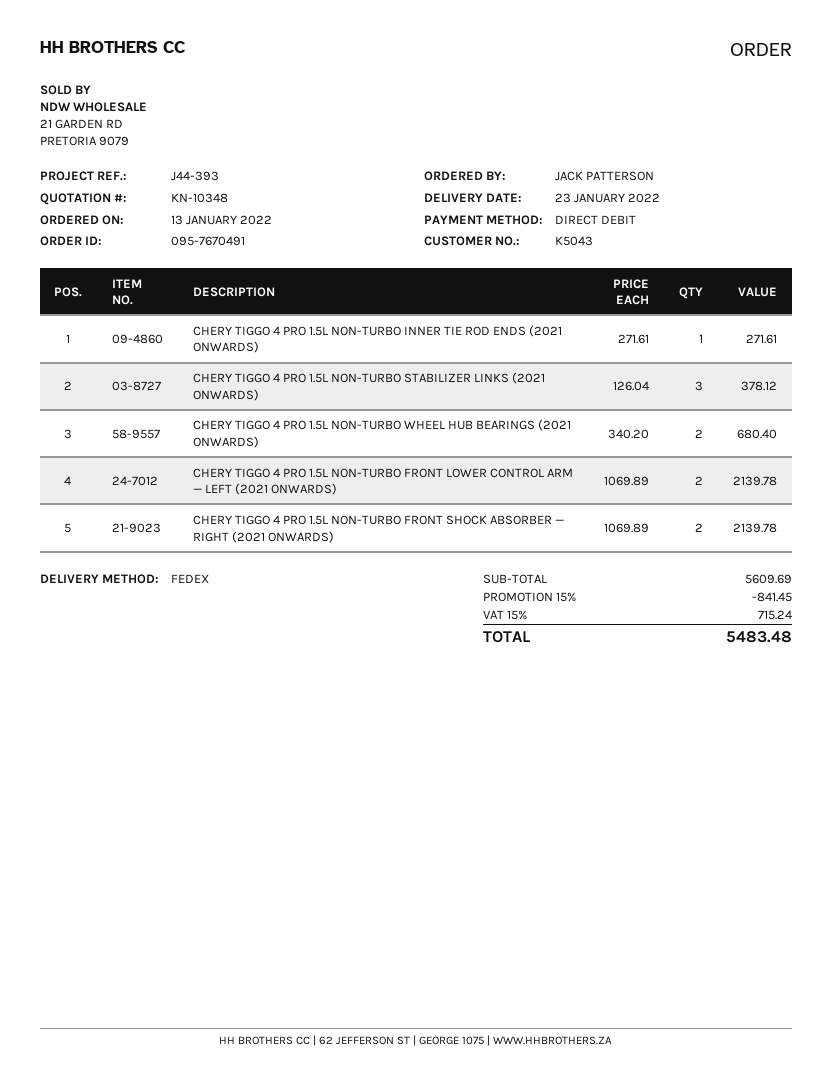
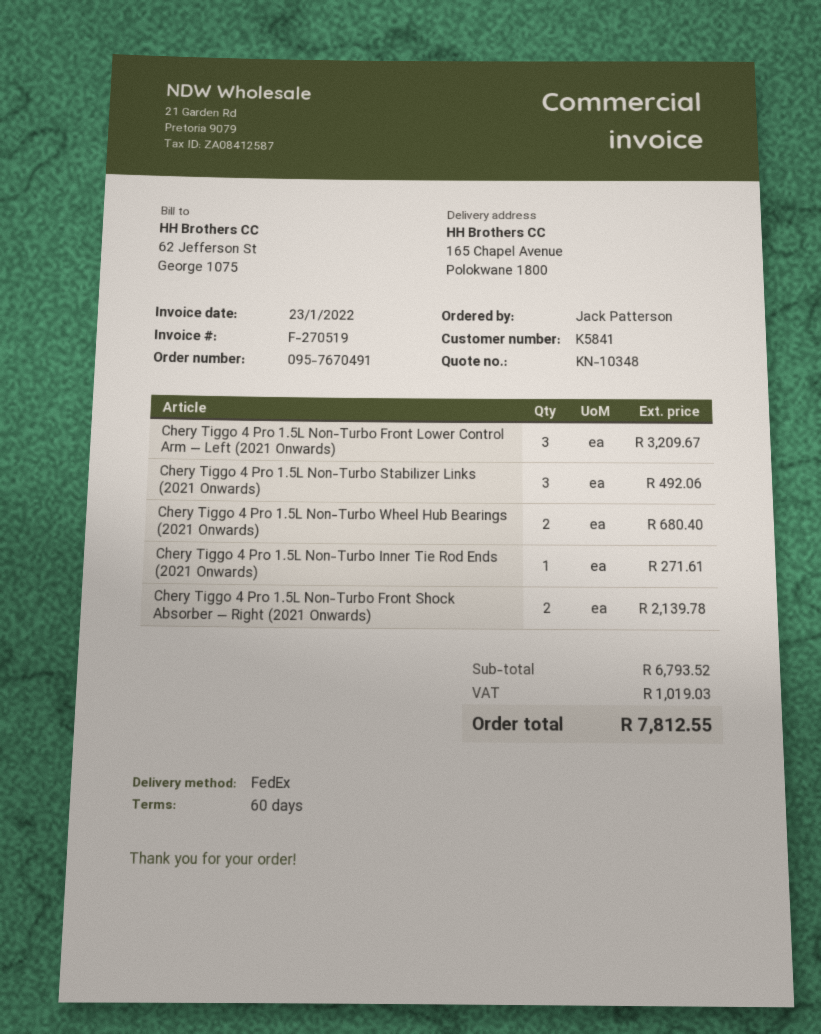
customer number: K5043 -> K5841
CHERY TIGGO 4 PRO 1.5L NON-TURBO STABILIZER LINKS (2021 ONWARDS): 3 for 378.12 -> 3 for 492.06
CHERY TIGGO 4 PRO 1.5L NON-TURBO FRONT LOWER CONTROL ARM — LEFT (2021 ONWARDS): 2 for 2139.78 -> 3 for 3209.67
subtotal: 5609.69 -> 6793.52
discount: 15% = 841.45 -> none
tax: 715.24 -> 1019.03
total: 5483.48 -> 7812.55

